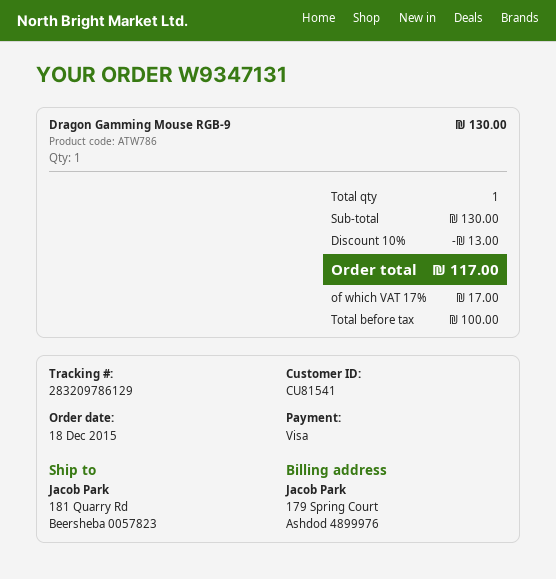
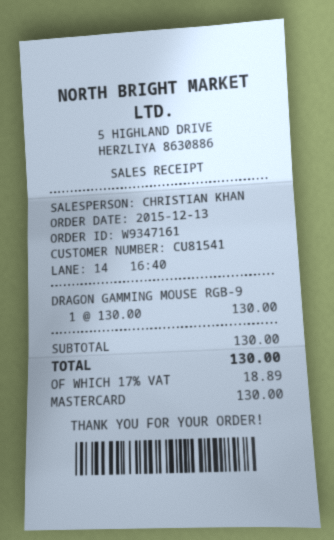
order number: W9347131 -> W9347161
order date: 2015-12-18 -> 2015-12-13
payment method: Visa -> Mastercard
discount: 10% = 13.00 -> none
tax: 17% = 17.00 -> 17% = 18.89
total: 117.00 -> 130.00

